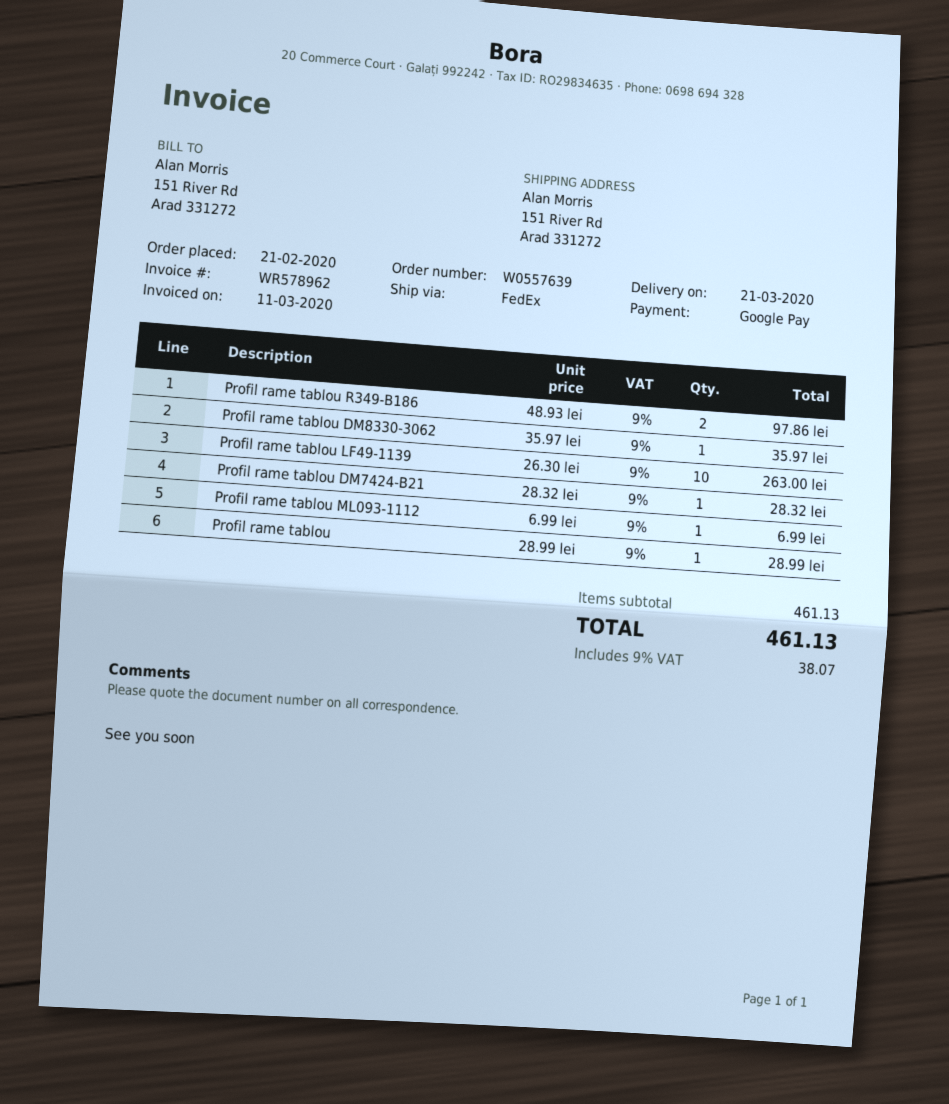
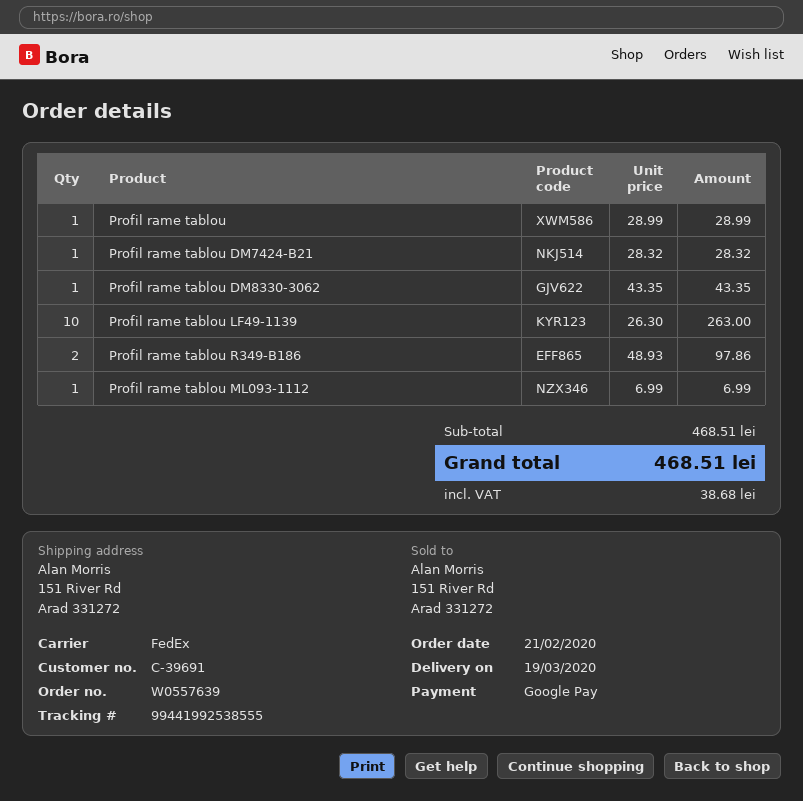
delivery date: 2020-03-21 -> 2020-03-19
Profil rame tablou DМ8330-3062: 1 x 35.97 = 35.97 -> 1 x 43.35 = 43.35
subtotal: 461.13 -> 468.51
tax: 38.07 -> 38.68
total: 461.13 -> 468.51

